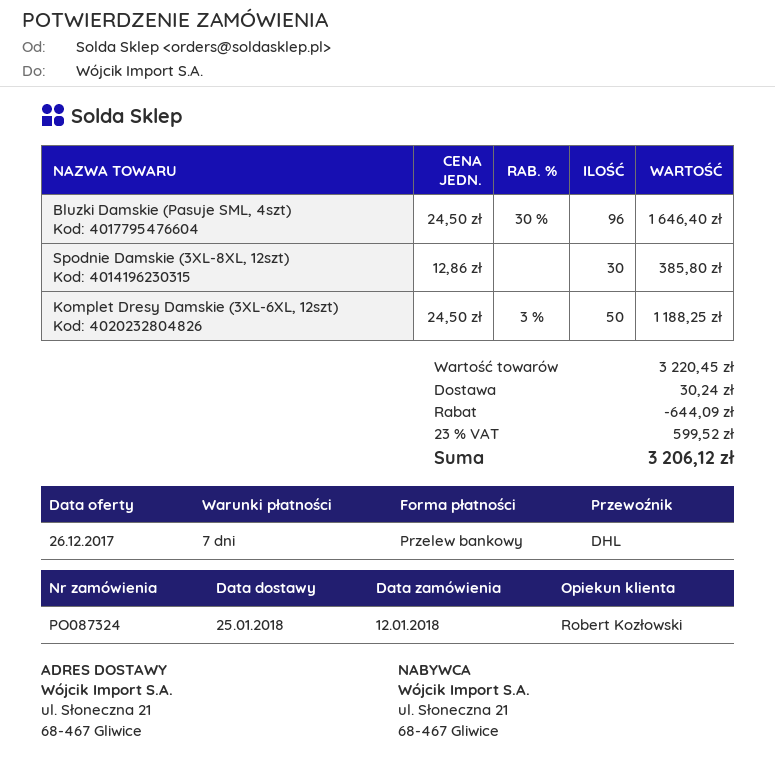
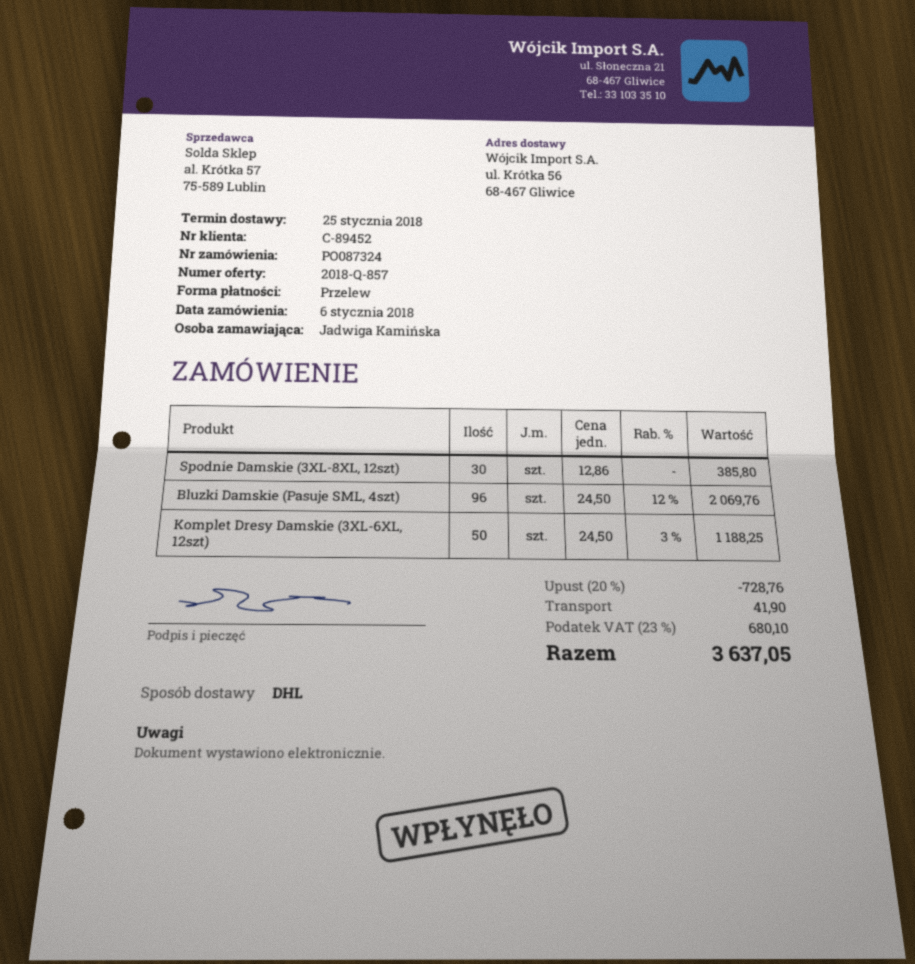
order date: 2018-01-12 -> 2018-01-06
ship to: ul. Słoneczna 21, 68-467 Gliwice -> ul. Krótka 56, 68-467 Gliwice
Bluzki Damskie (Pasuje SML, 4szt): 96 x 24.50 - 30% = 1646.40 -> 96 x 24.50 - 12% = 2069.76
discount: 644.09 -> 728.76
shipping: 30.24 -> 41.90
tax: 23% = 599.52 -> 23% = 680.10
total: 3206.12 -> 3637.05

